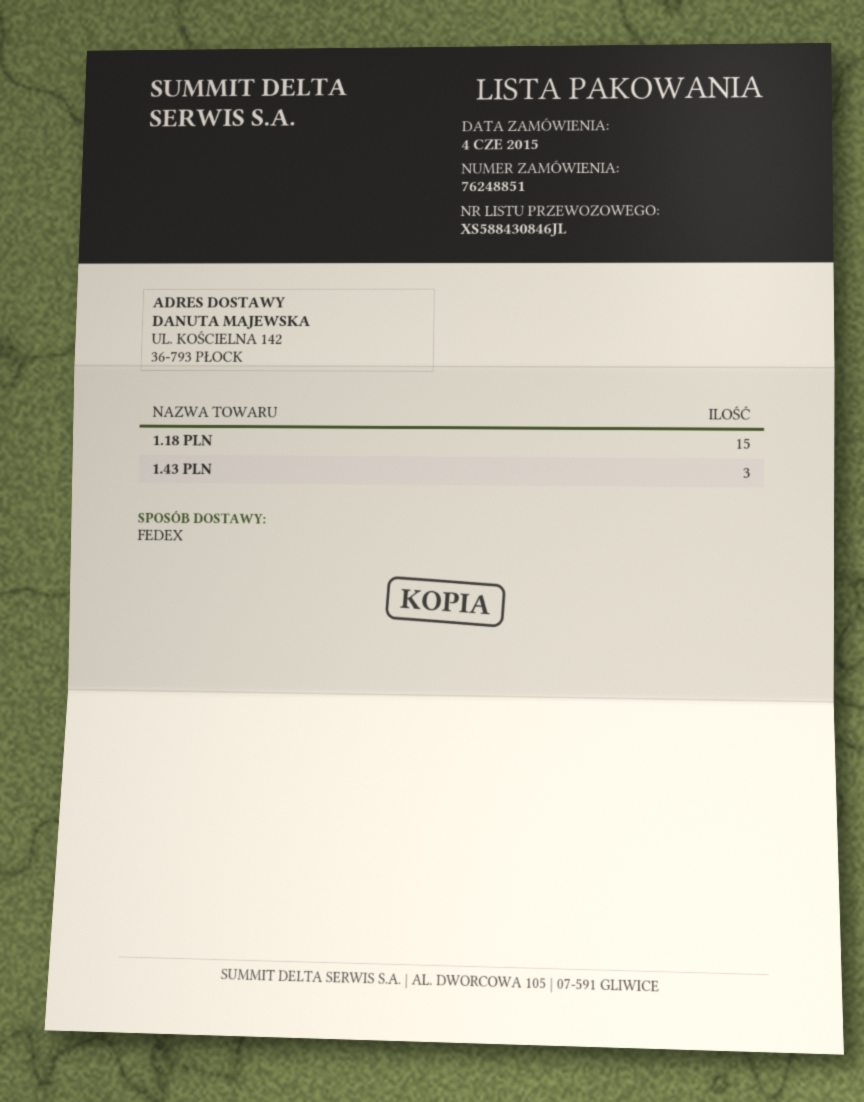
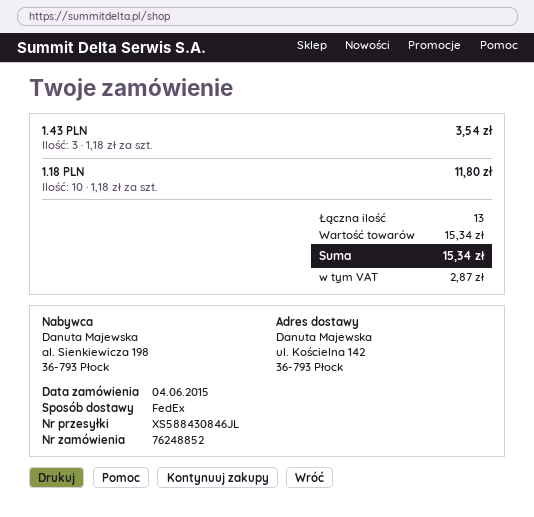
order number: 76248851 -> 76248852
1.18 PLN: 15 -> 10

